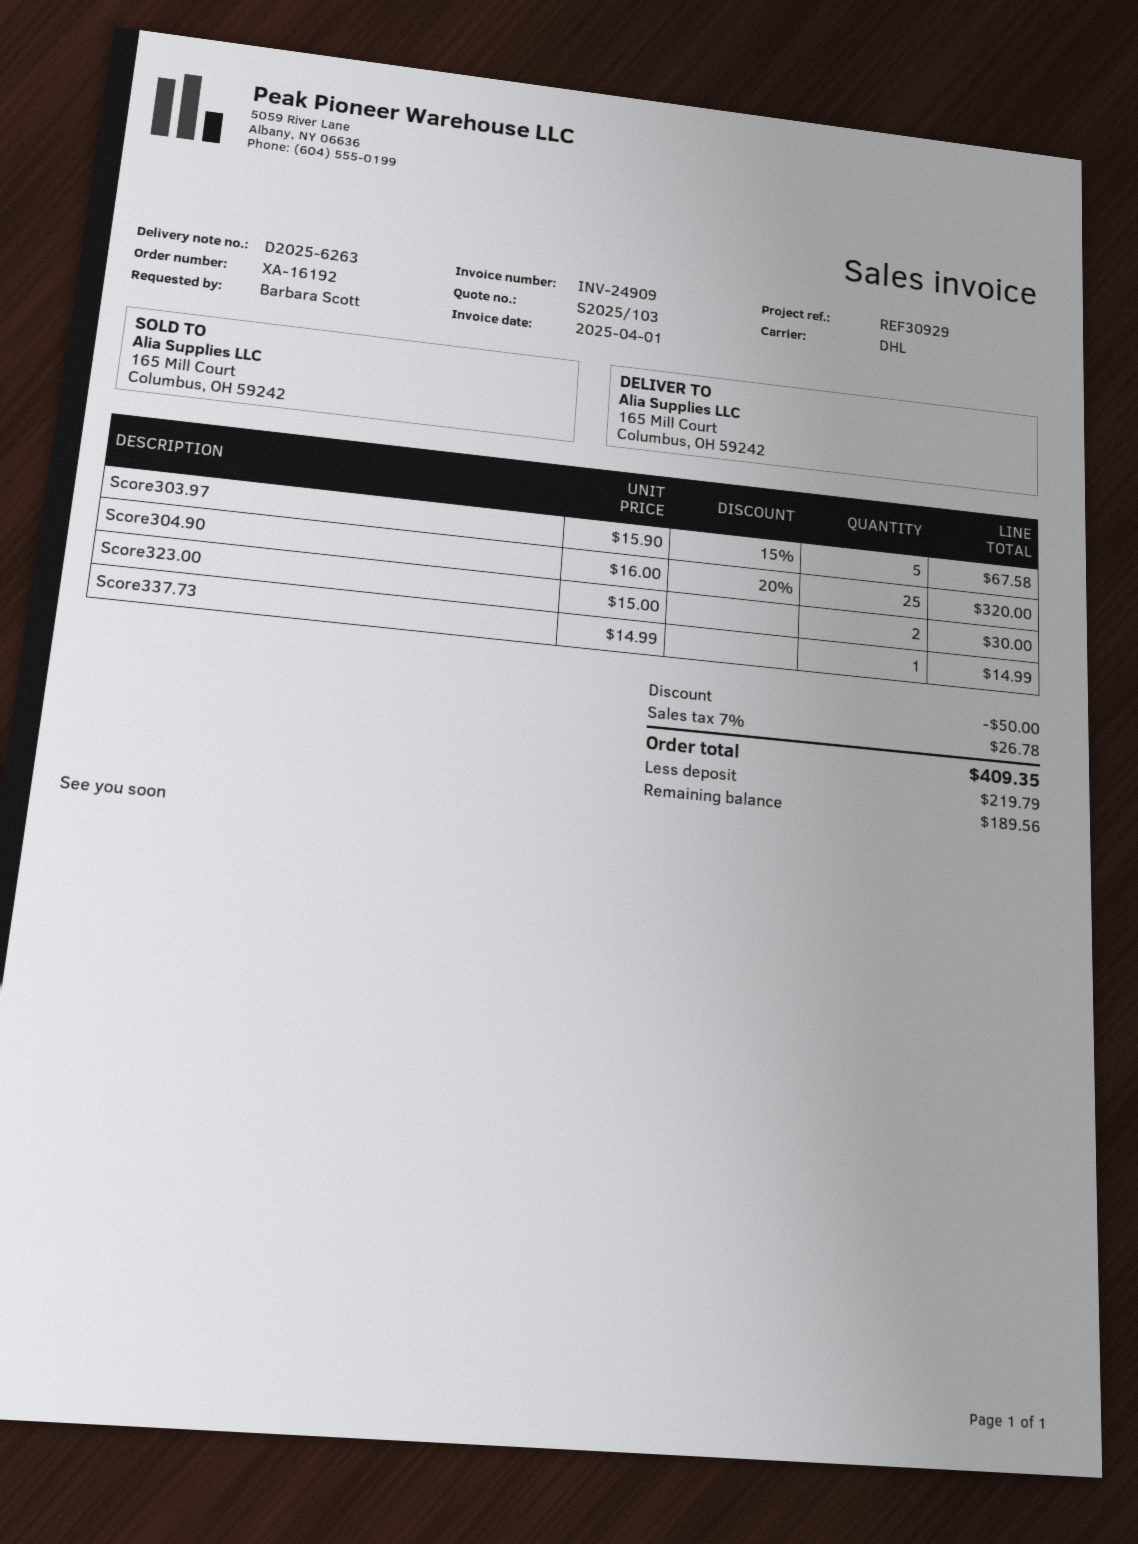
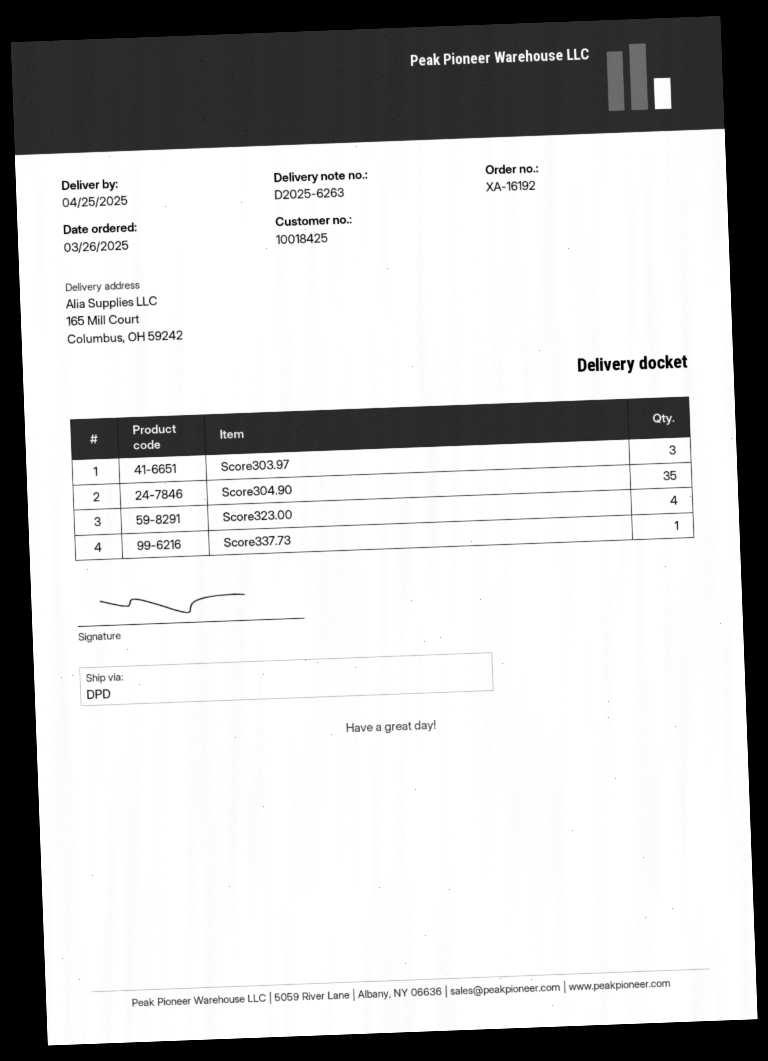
shipping method: DHL -> DPD
Score303.97: 5 -> 3
Score304.90: 25 -> 35
Score323.00: 2 -> 4

